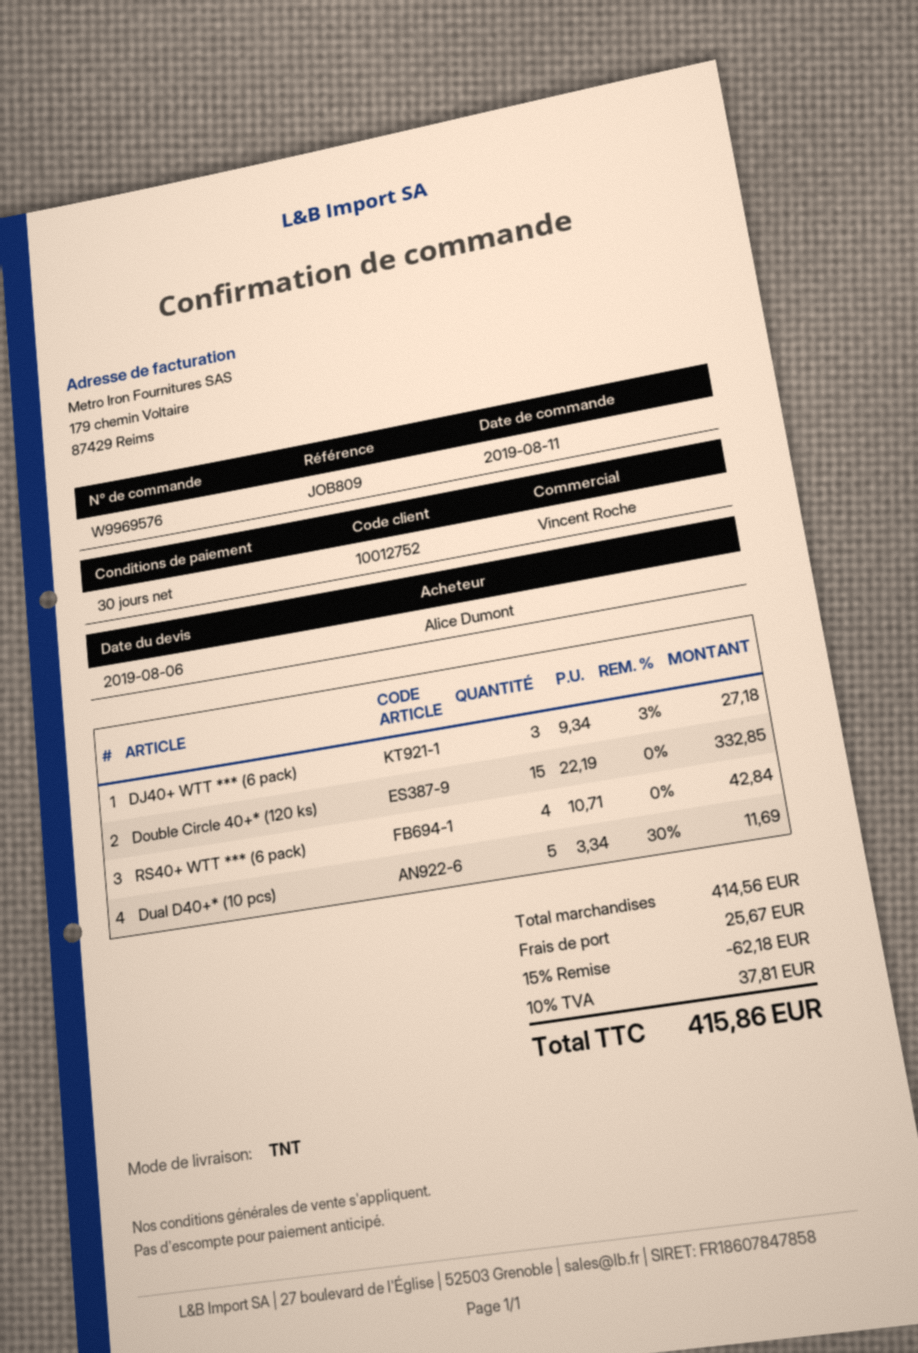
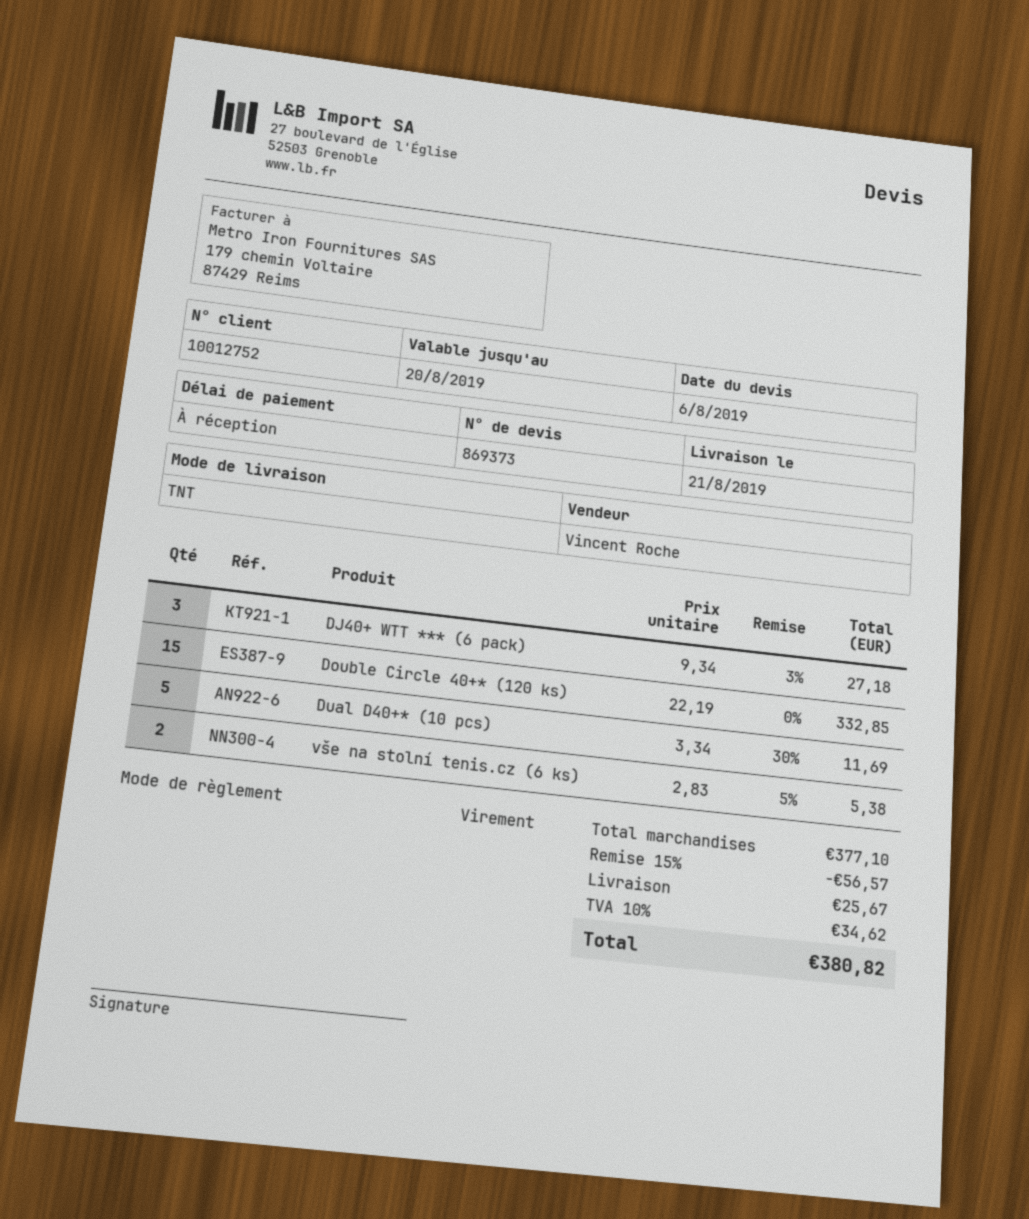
payment terms: 30 days -> on receipt
RS40+ WTT *** (6 pack): 4 x 10.71 = 42.84 -> none
vše na stolní tenis.cz (6 ks): none -> 2 x 2.83 - 5% = 5.38
subtotal: 414.56 -> 377.10
discount: 15% = 62.18 -> 15% = 56.57
tax: 10% = 37.81 -> 10% = 34.62
total: 415.86 -> 380.82

